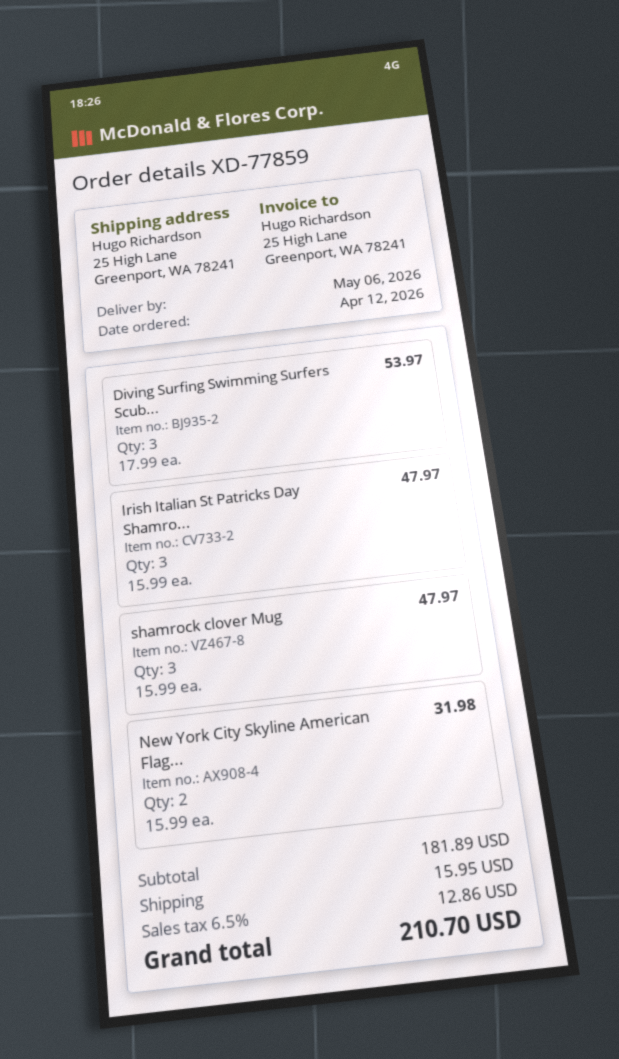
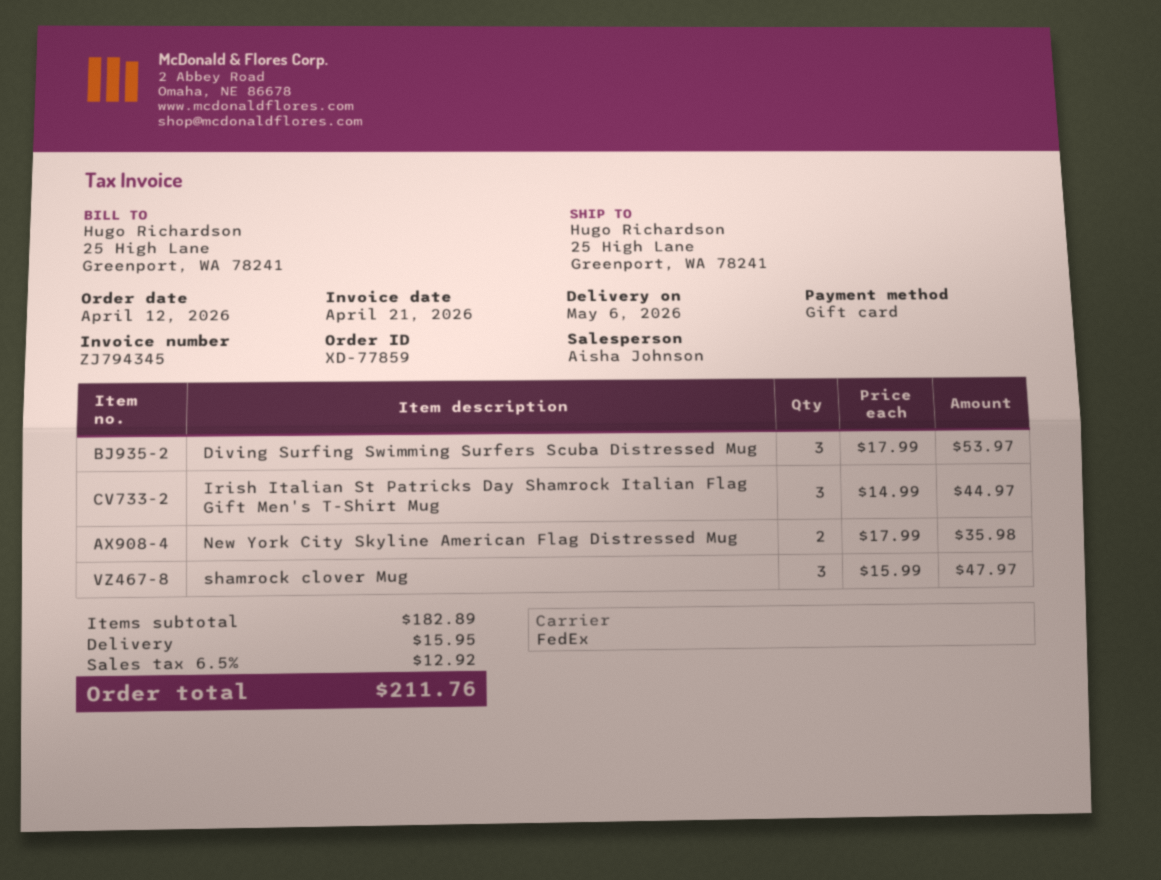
Irish Italian St Patricks Day Shamro...: 3 x 15.99 = 47.97 -> 3 x 14.99 = 44.97
New York City Skyline American Flag...: 2 x 15.99 = 31.98 -> 2 x 17.99 = 35.98
subtotal: 181.89 -> 182.89
tax: 6.5% = 12.86 -> 6.5% = 12.92
total: 210.70 -> 211.76

